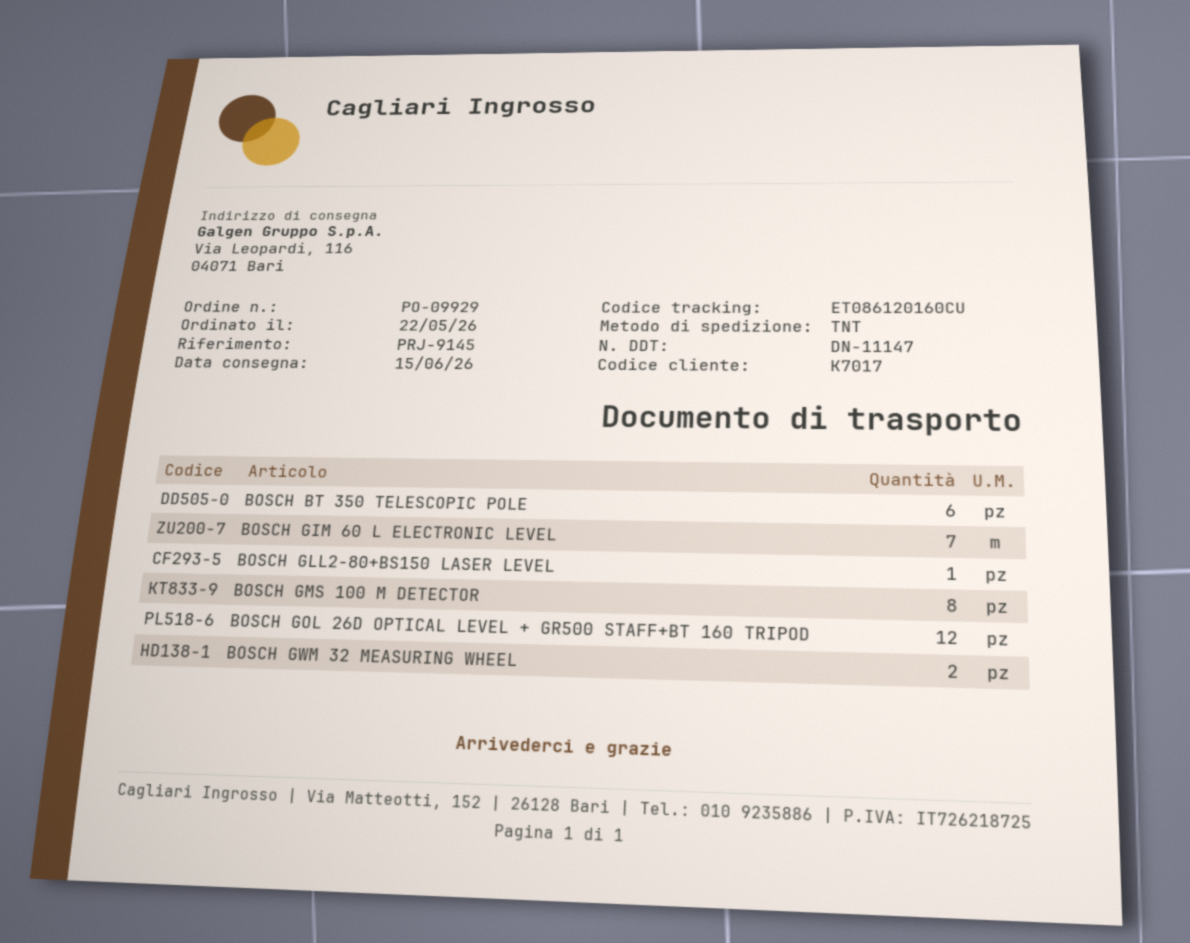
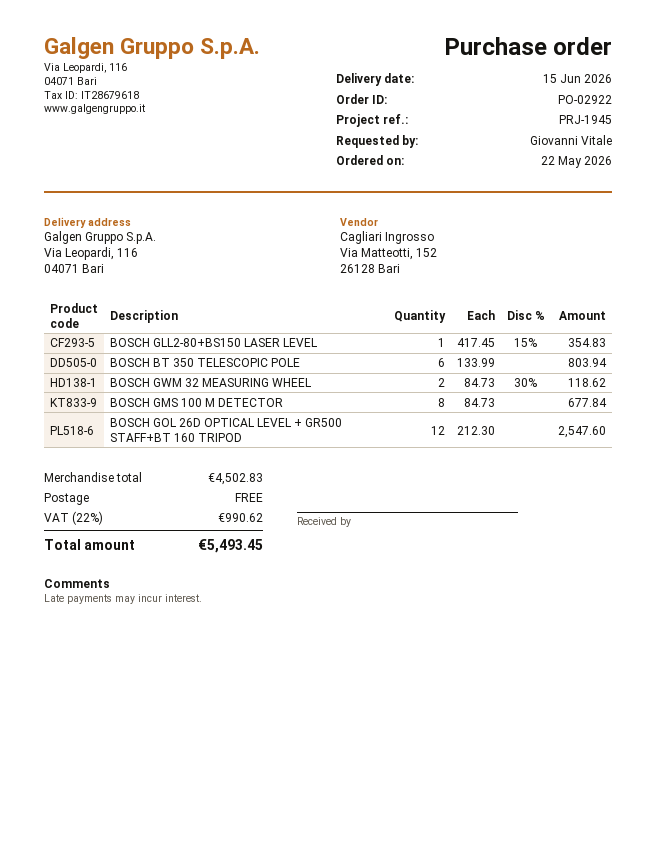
order number: PO-09929 -> PO-02922
reference: PRJ-9145 -> PRJ-1945
BOSCH GIM 60 L ELECTRONIC LEVEL: 7 -> none

